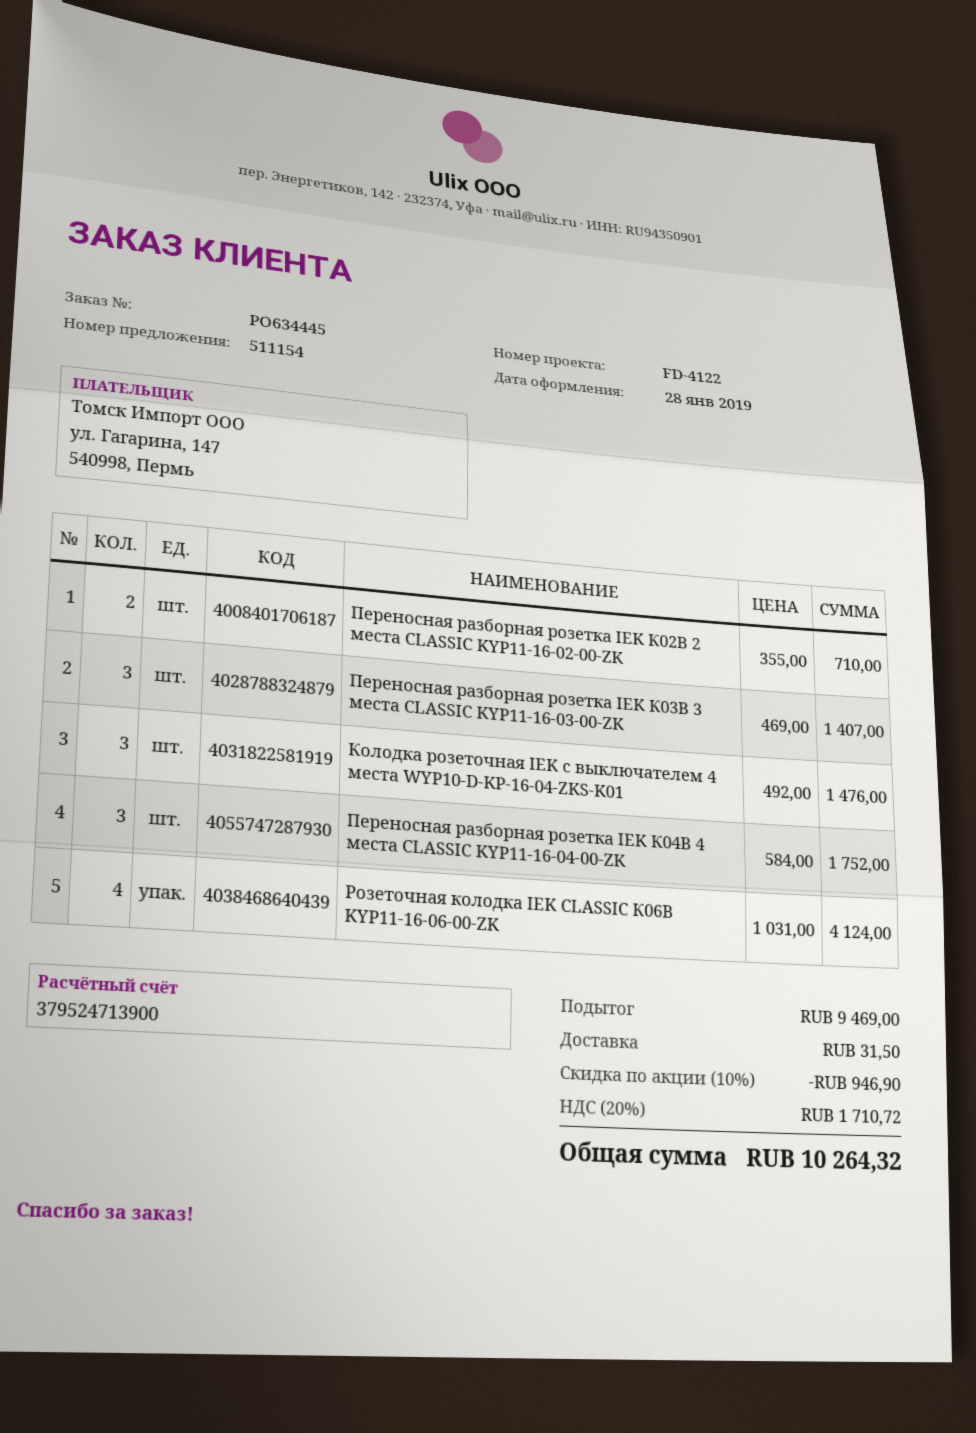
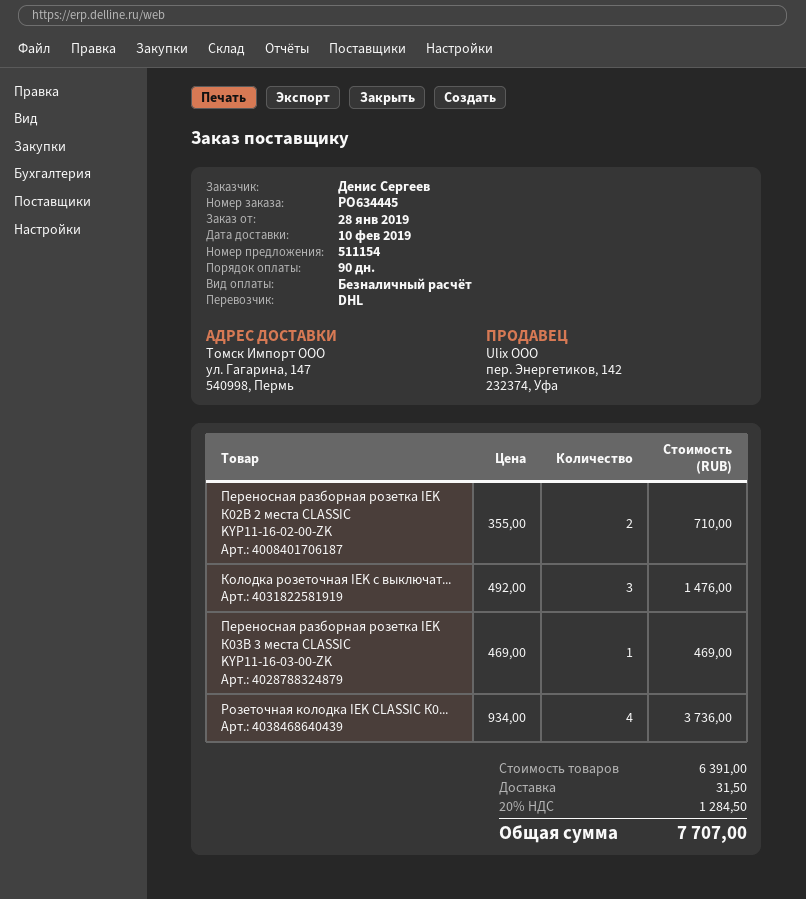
Переносная разборная розетка IEK К03В 3 места CLASSIC KYP11-16-03-00-ZK: 3 x 469.00 = 1407.00 -> 1 x 469.00 = 469.00
Переносная разборная розетка IEK К04В 4 места CLASSIC KYP11-16-04-00-ZK: 3 x 584.00 = 1752.00 -> none
Розеточная колодка IEK CLASSIC К06В KYP11-16-06-00-ZK: 4 x 1031.00 = 4124.00 -> 4 x 934.00 = 3736.00
subtotal: 9469.00 -> 6391.00
discount: 10% = 946.90 -> none
tax: 20% = 1710.72 -> 20% = 1284.50
total: 10264.32 -> 7707.00

